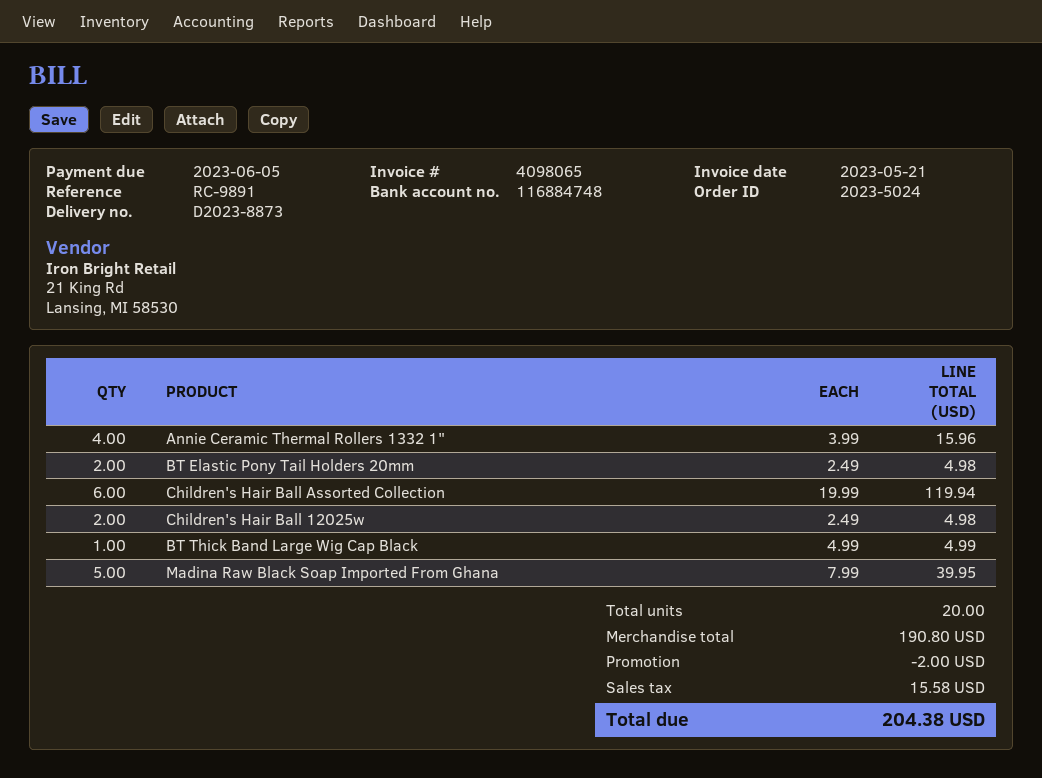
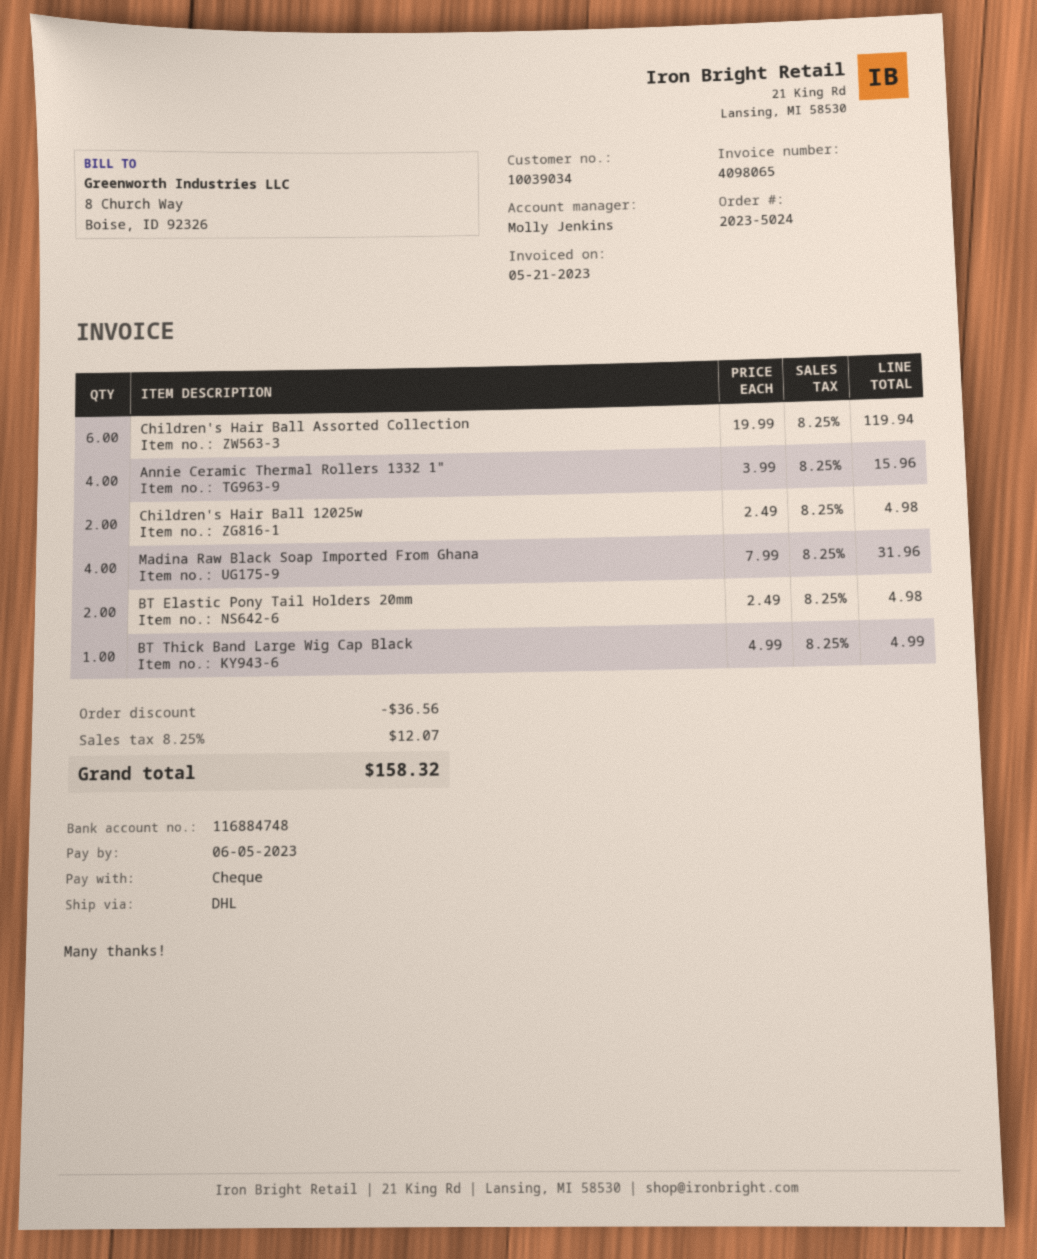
Madina Raw Black Soap Imported From Ghana: 5 x 7.99 = 39.95 -> 4 x 7.99 = 31.96
discount: 2.00 -> 36.56
tax: 15.58 -> 12.07
total: 204.38 -> 158.32

